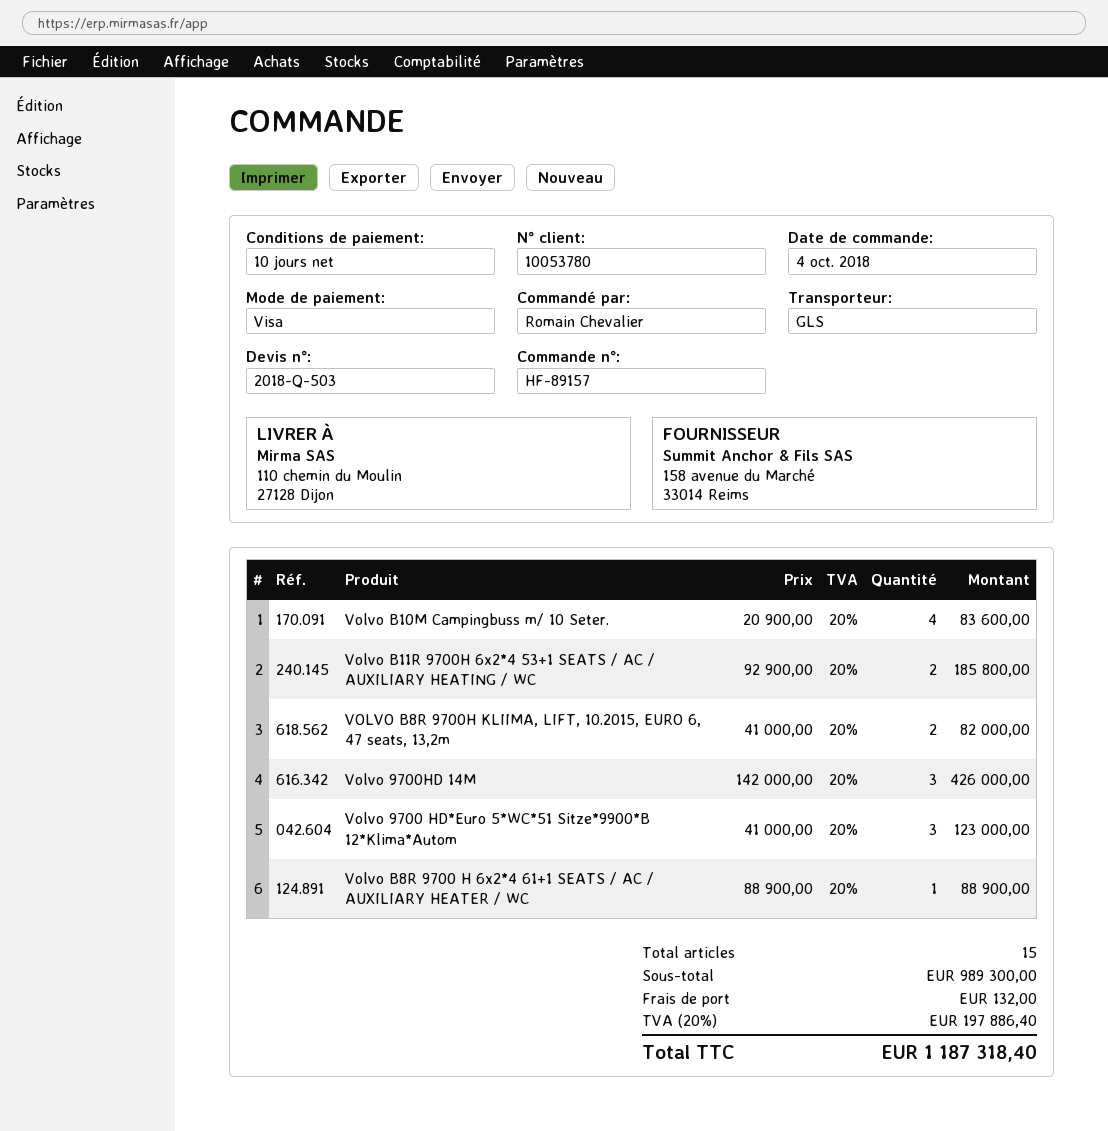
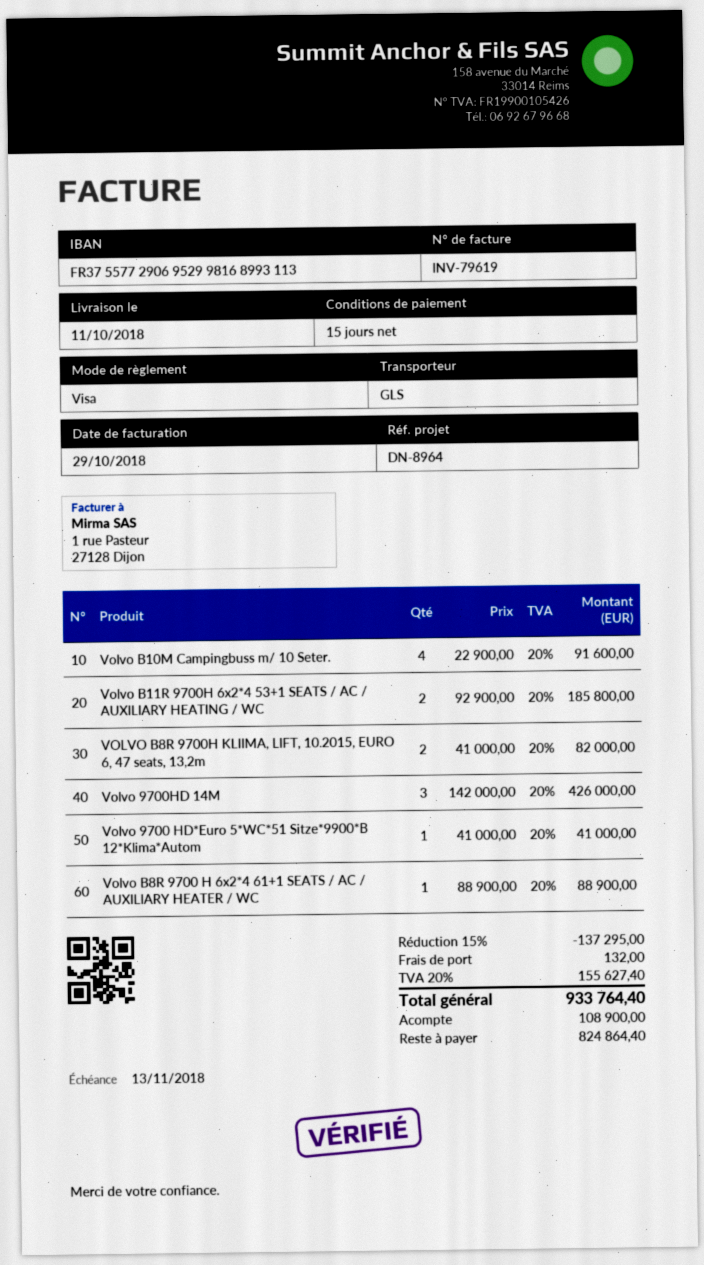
payment terms: 10 days -> 15 days
Volvo B10M Campingbuss m/ 10 Seter.: 4 x 20900.00 = 83600.00 -> 4 x 22900.00 = 91600.00
Volvo 9700 HD*Euro 5*WC*51 Sitze*9900*B 12*Klima*Autom: 3 x 41000.00 = 123000.00 -> 1 x 41000.00 = 41000.00
discount: none -> 15% = 137295.00
tax: 20% = 197886.40 -> 20% = 155627.40
total: 1187318.40 -> 933764.40

